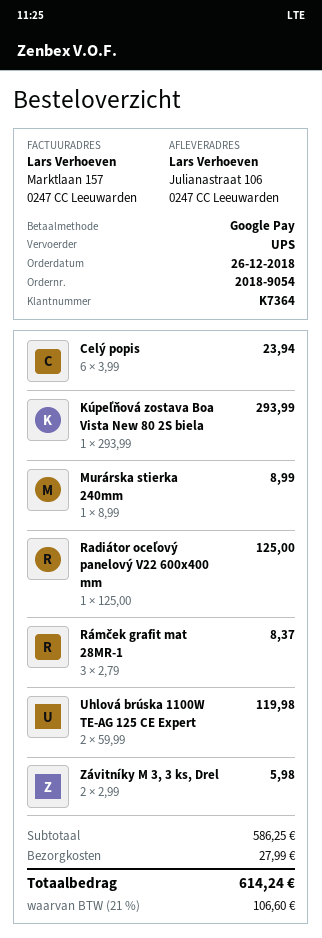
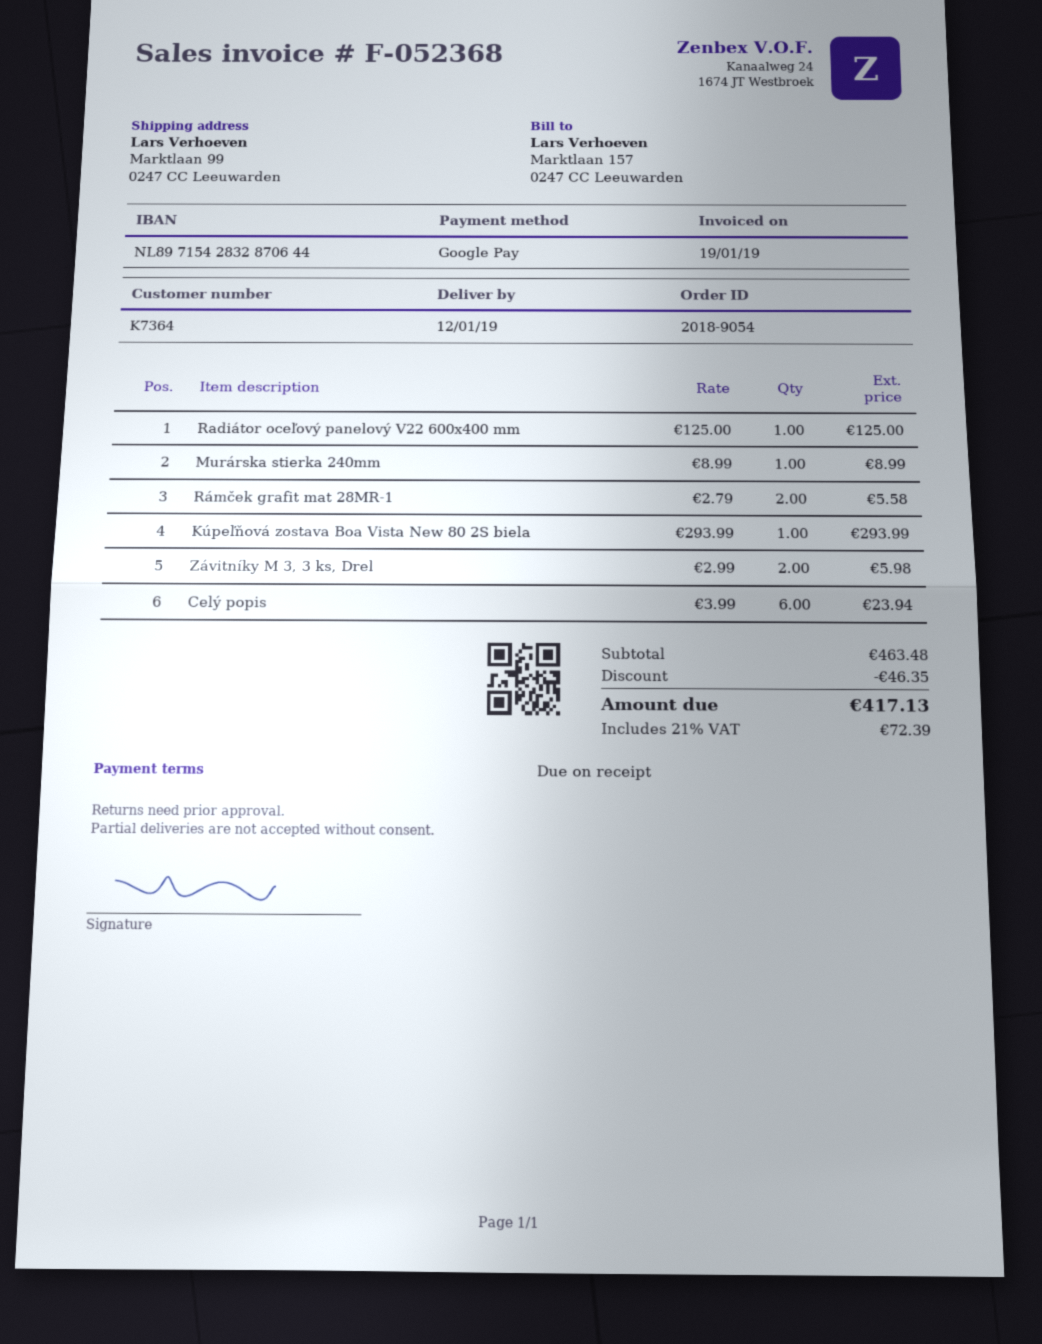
ship to: Julianastraat 106, 0247 CC Leeuwarden -> Marktlaan 99, 0247 CC Leeuwarden
Rámček grafit mat 28MR-1: 3 x 2.79 = 8.37 -> 2 x 2.79 = 5.58
Uhlová brúska 1100W TE-AG 125 CE Expert: 2 x 59.99 = 119.98 -> none
subtotal: 586.25 -> 463.48
discount: none -> 46.35
shipping: 27.99 -> none
tax: 21% = 106.60 -> 21% = 72.39
total: 614.24 -> 417.13

